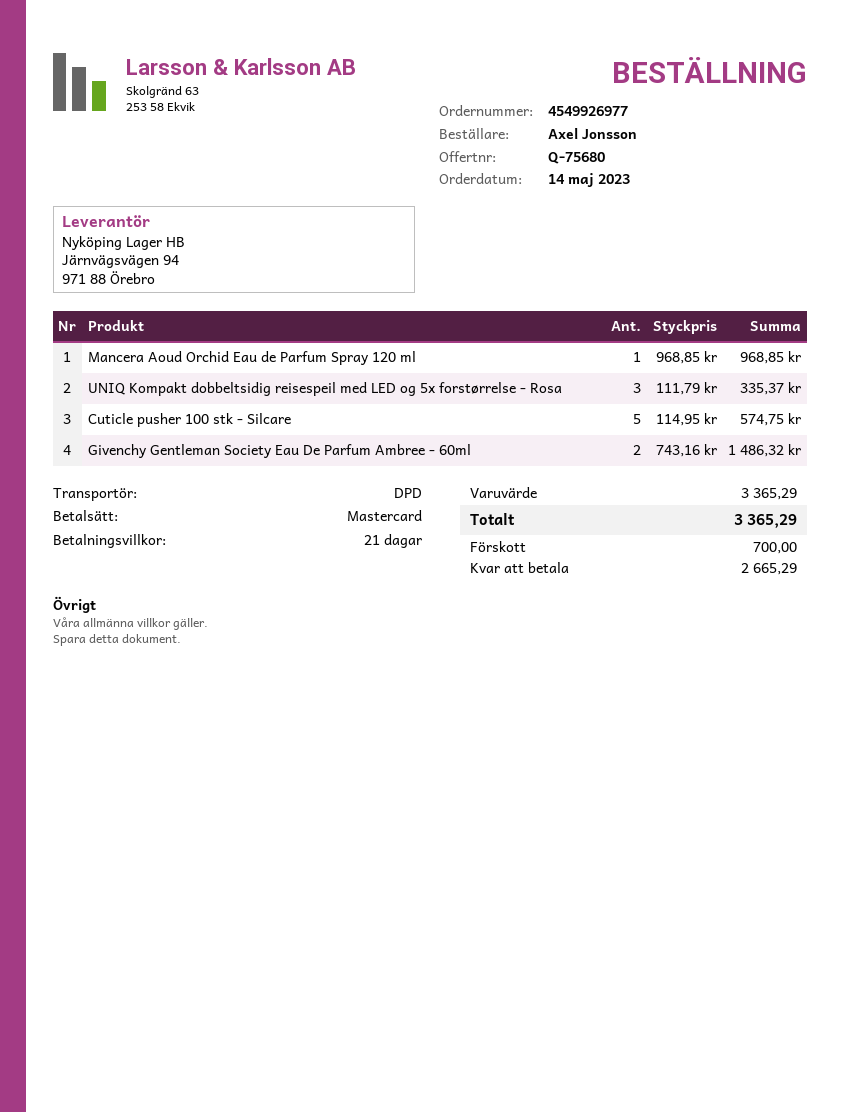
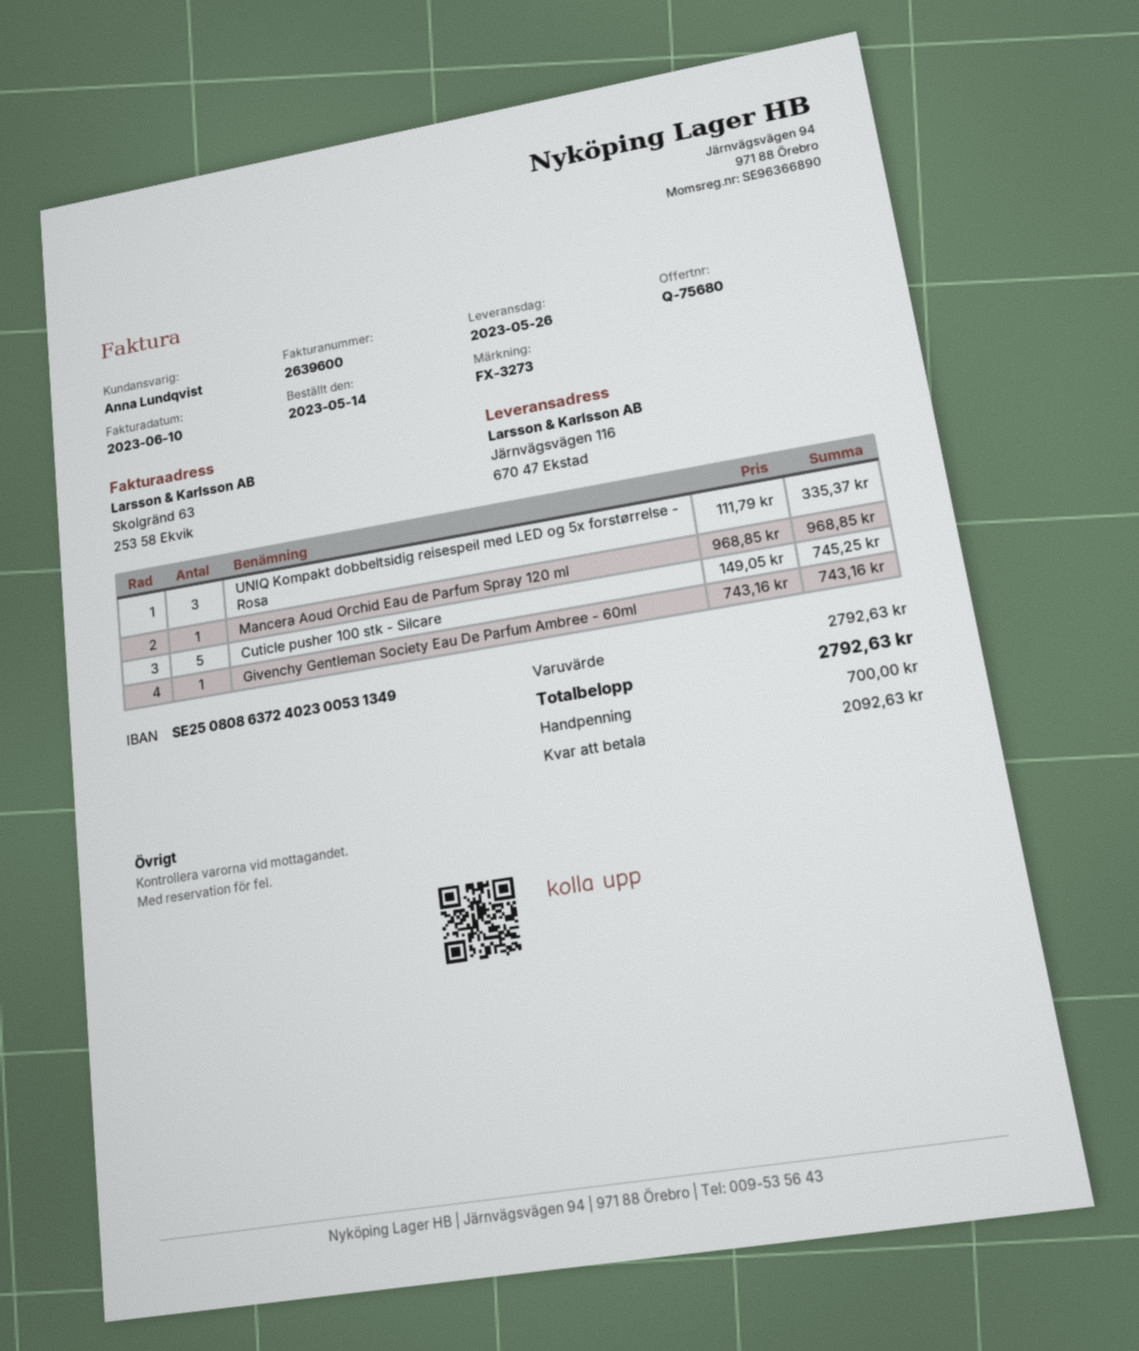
Cuticle pusher 100 stk - Silcare: 5 x 114.95 = 574.75 -> 5 x 149.05 = 745.25
Givenchy Gentleman Society Eau De Parfum Ambree - 60ml: 2 x 743.16 = 1486.32 -> 1 x 743.16 = 743.16
subtotal: 3365.29 -> 2792.63
total: 3365.29 -> 2792.63
balance: 2665.29 -> 2092.63

